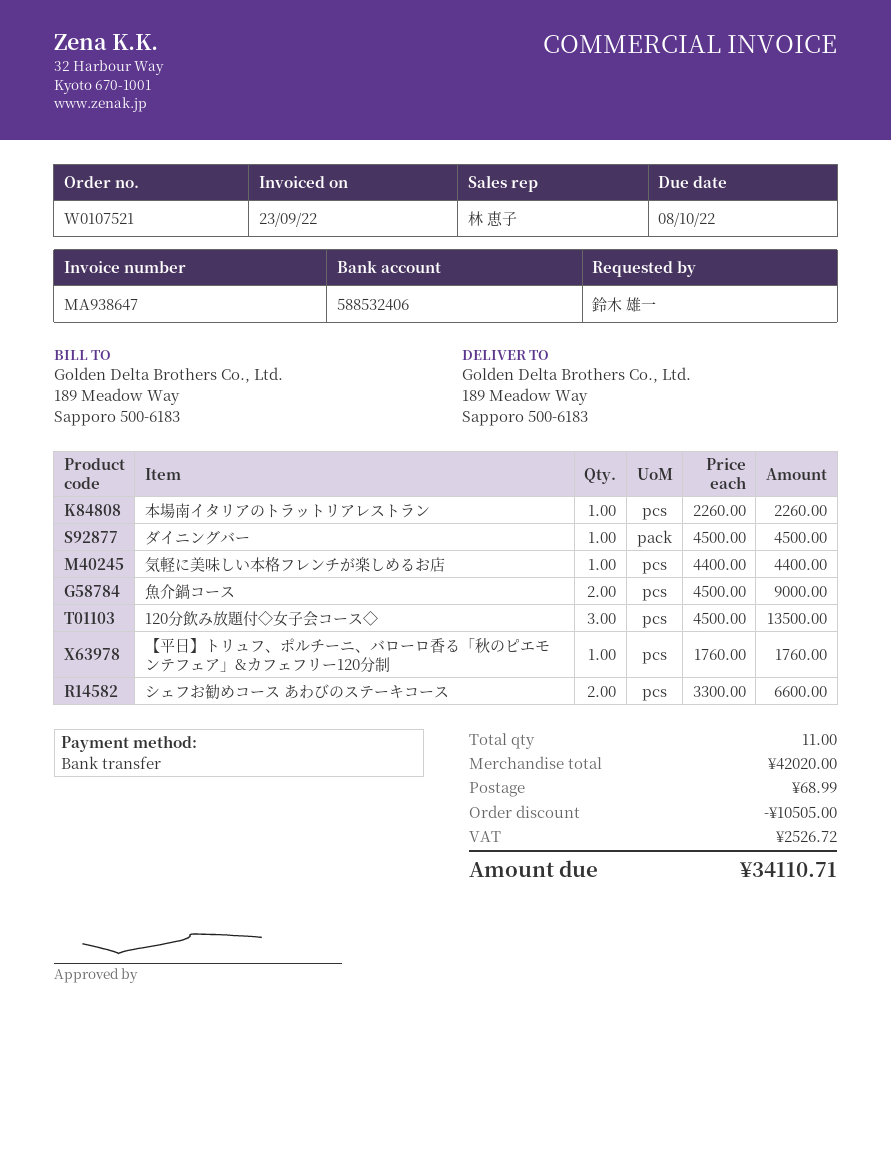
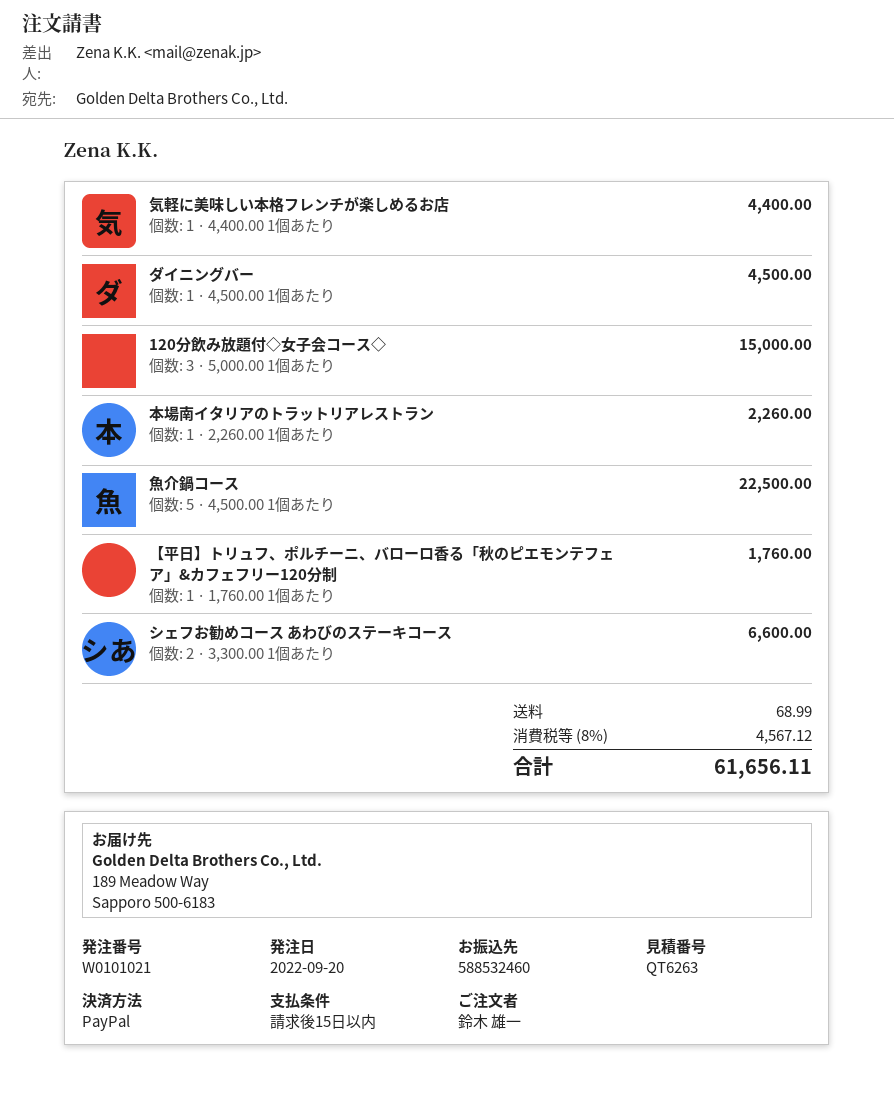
order number: W0107521 -> W0101021
payment method: bank transfer -> PayPal
bank account: 588532406 -> 588532460
魚介鍋コース: 2 x 4500.00 = 9000.00 -> 5 x 4500.00 = 22500.00
120分飲み放題付◇女子会コース◇: 3 x 4500.00 = 13500.00 -> 3 x 5000.00 = 15000.00
discount: 10505.00 -> none
tax: 2526.72 -> 4567.12
total: 34110.71 -> 61656.11

